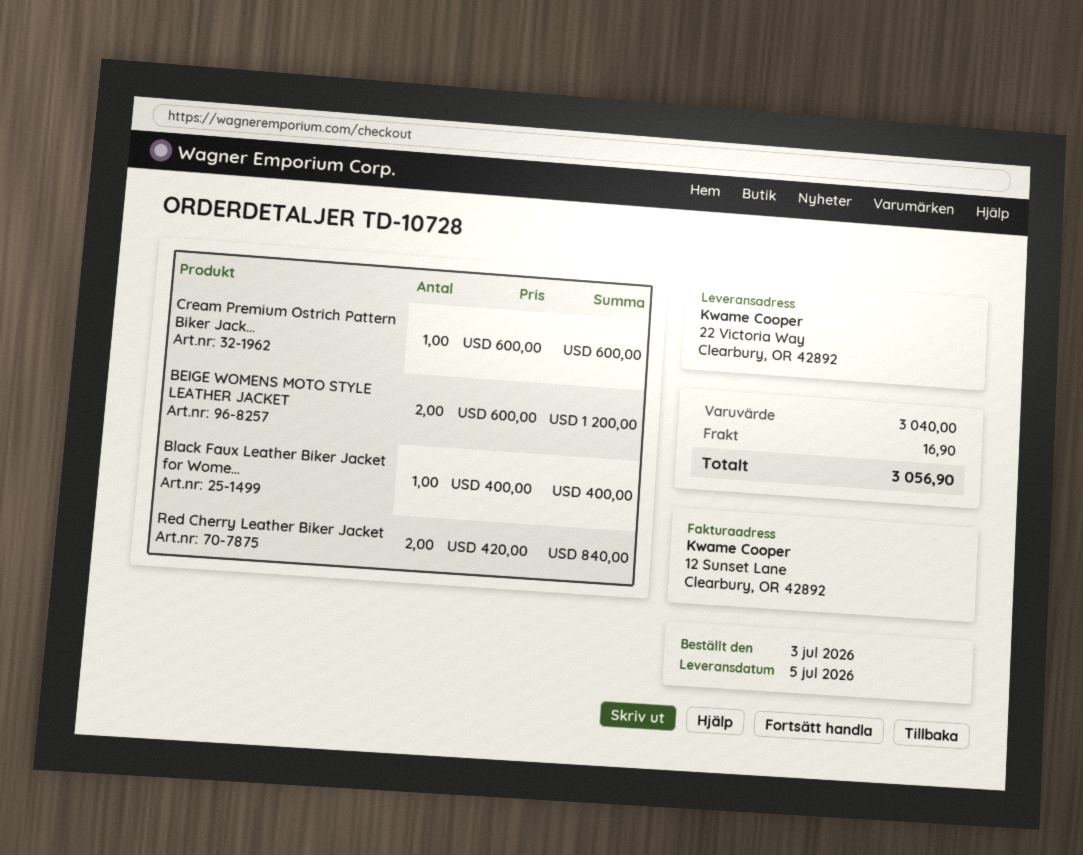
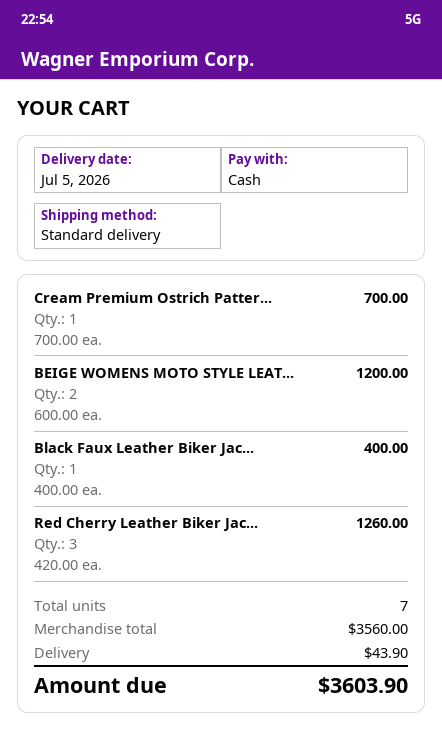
Cream Premium Ostrich Pattern Biker Jack...: 1 x 600.00 = 600.00 -> 1 x 700.00 = 700.00
Red Cherry Leather Biker Jacket: 2 x 420.00 = 840.00 -> 3 x 420.00 = 1260.00
subtotal: 3040.00 -> 3560.00
shipping: 16.90 -> 43.90
total: 3056.90 -> 3603.90

